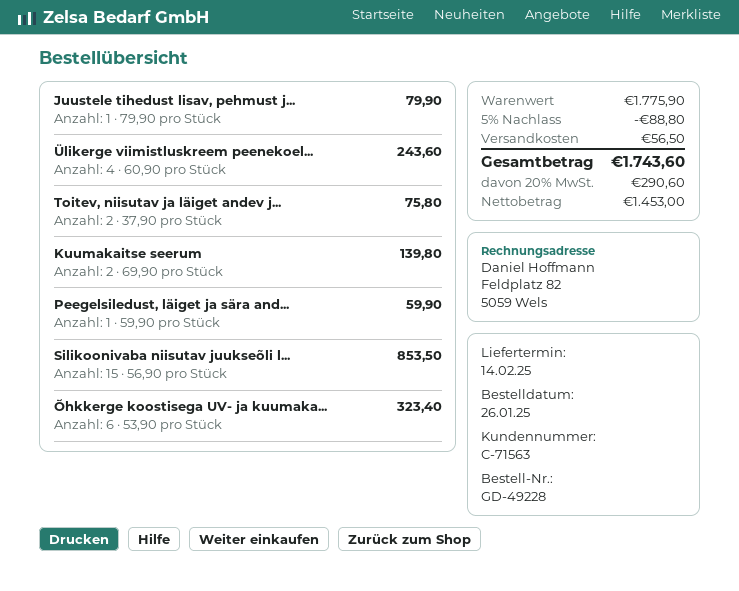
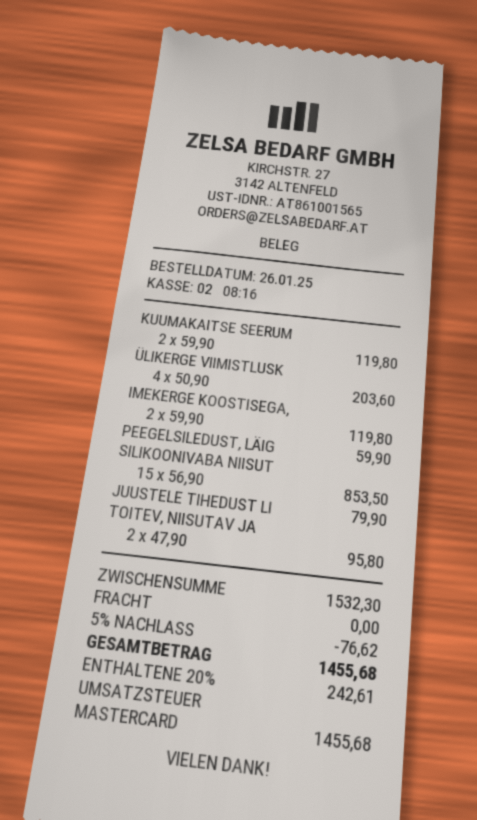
Ülikerge viimistluskreem peenekoel...: 4 x 60.90 = 243.60 -> 4 x 50.90 = 203.60
Toitev, niisutav ja läiget andev j...: 2 x 37.90 = 75.80 -> 2 x 47.90 = 95.80
Kuumakaitse seerum: 2 x 69.90 = 139.80 -> 2 x 59.90 = 119.80
Õhkkerge koostisega UV- ja kuumaka...: 6 x 53.90 = 323.40 -> none
IMEKERGE KOOSTISEGA,: none -> 2 x 59.90 = 119.80
subtotal: 1775.90 -> 1532.30
discount: 5% = 88.80 -> 5% = 76.62
shipping: 56.50 -> 0.00
tax: 20% = 290.60 -> 20% = 242.61
total: 1743.60 -> 1455.68

